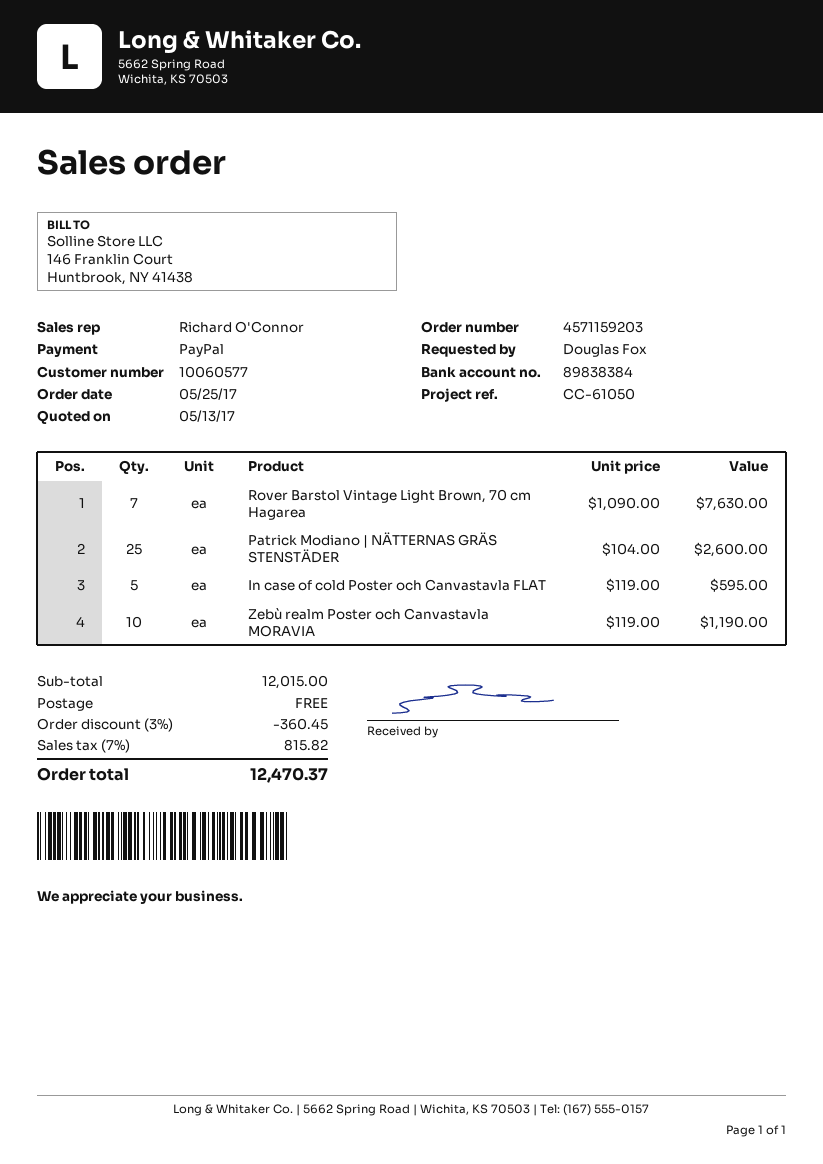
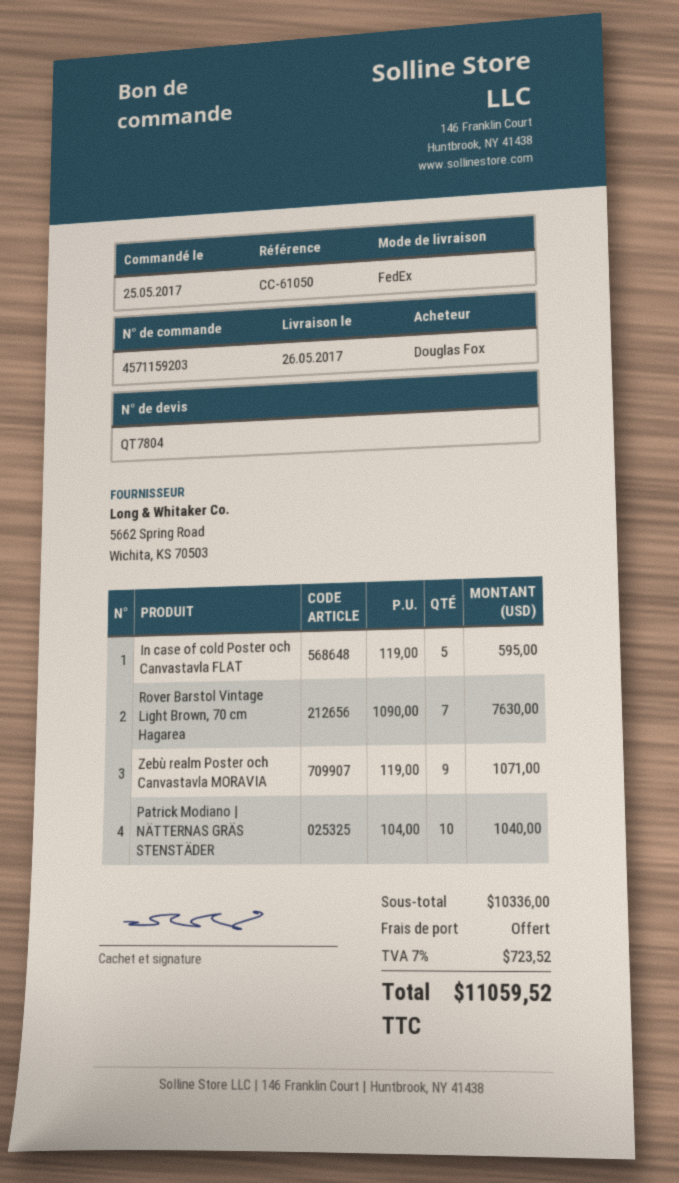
Patrick Modiano | NÄTTERNAS GRÄS STENSTÄDER: 25 x 104.00 = 2600.00 -> 10 x 104.00 = 1040.00
Zebù realm Poster och Canvastavla MORAVIA: 10 x 119.00 = 1190.00 -> 9 x 119.00 = 1071.00
subtotal: 12015.00 -> 10336.00
discount: 3% = 360.45 -> none
tax: 7% = 815.82 -> 7% = 723.52
total: 12470.37 -> 11059.52

